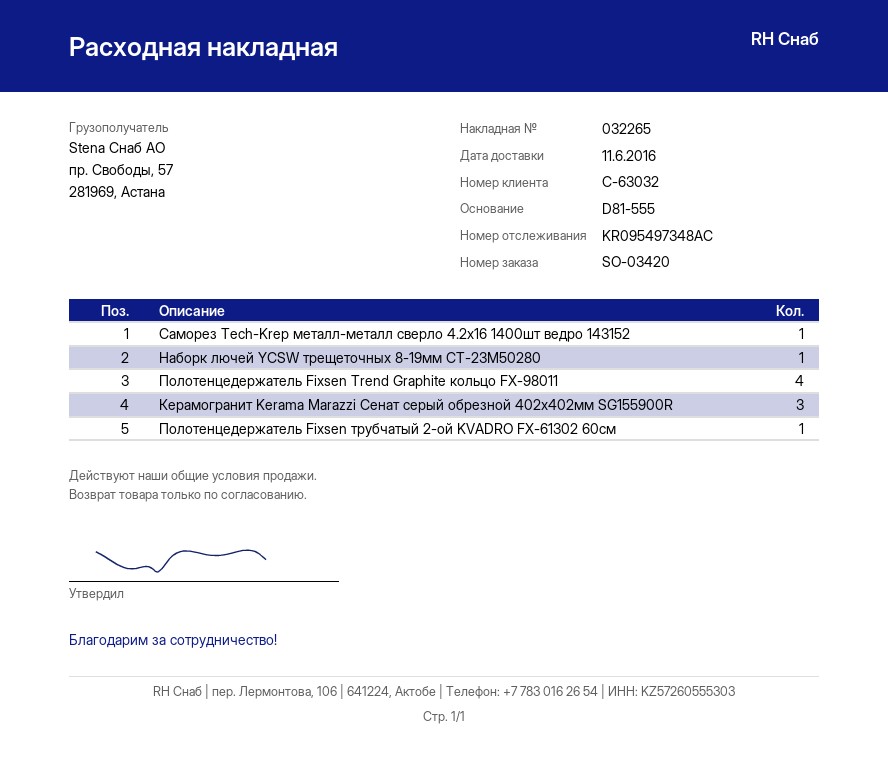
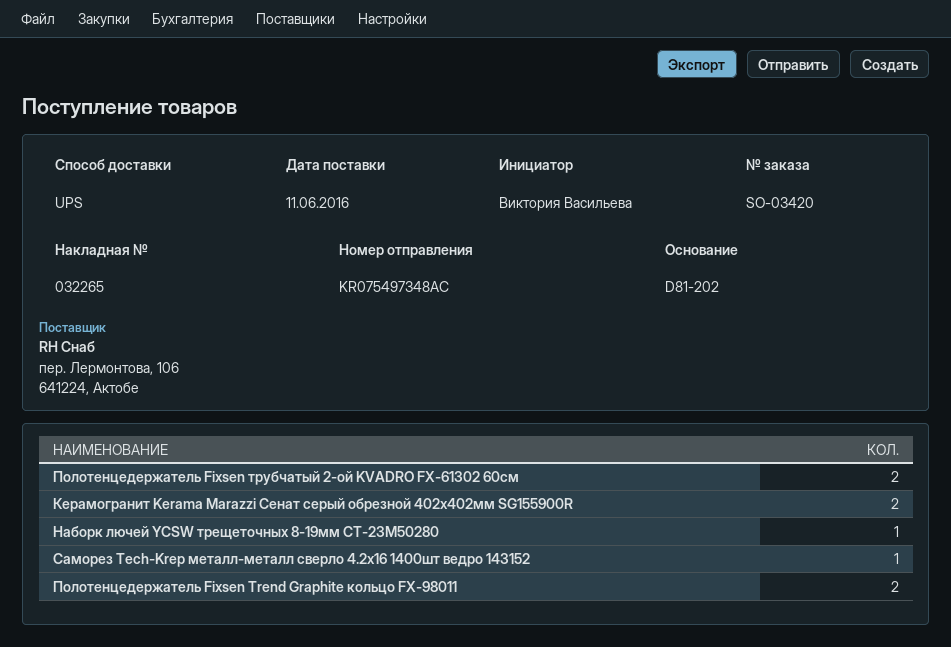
reference: D81-555 -> D81-202
tracking number: KR095497348AC -> KR075497348AC
Полотенцедержатель Fixsen Trend Graphite кольцо FX-98011: 4 -> 2
Керамогранит Kerama Marazzi Сенат серый обрезной 402x402мм SG155900R: 3 -> 2
Полотенцедержатель Fixsen трубчатый 2-ой KVADRO FX-61302 60см: 1 -> 2

